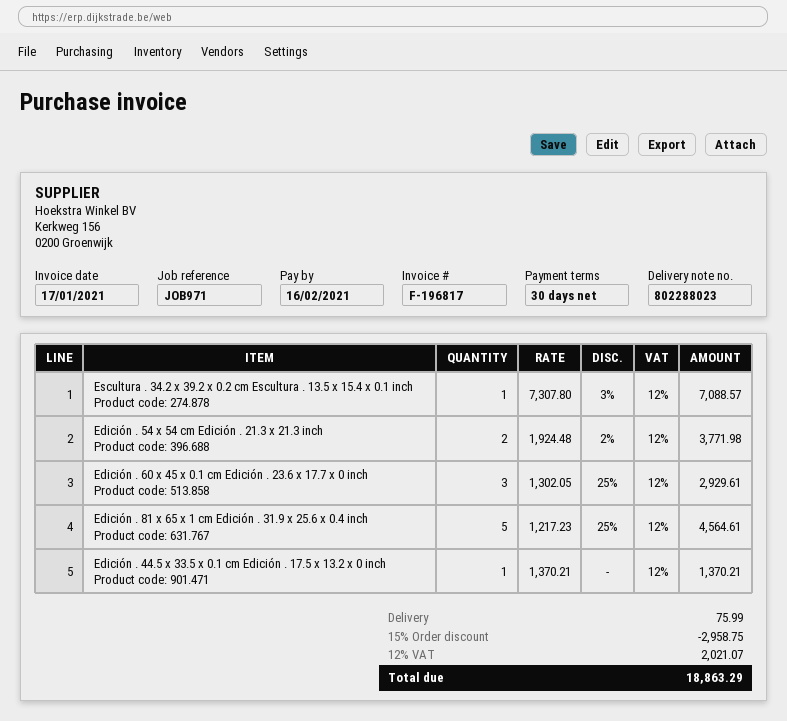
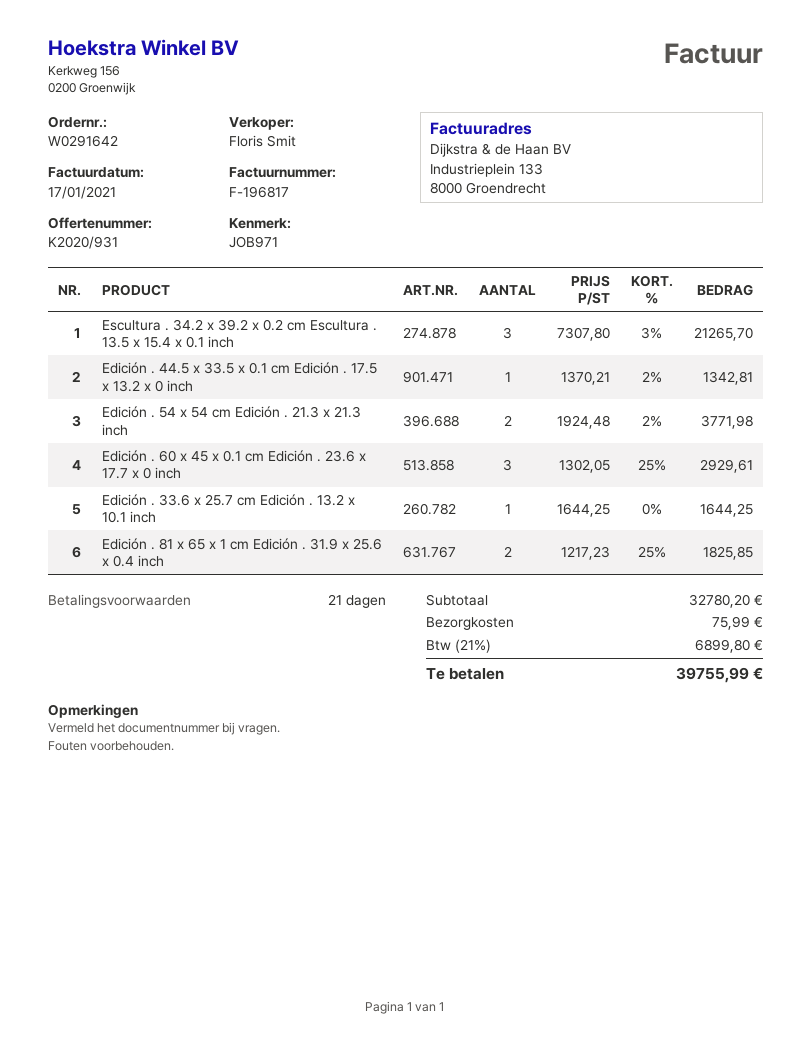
payment terms: 30 days -> 21 days
Escultura . 34.2 x 39.2 x 0.2 cm Escultura . 13.5 x 15.4 x 0.1 inch: 1 x 7307.80 - 3% = 7088.57 -> 3 x 7307.80 - 3% = 21265.70
Edición . 81 x 65 x 1 cm Edición . 31.9 x 25.6 x 0.4 inch: 5 x 1217.23 - 25% = 4564.61 -> 2 x 1217.23 - 25% = 1825.85
Edición . 44.5 x 33.5 x 0.1 cm Edición . 17.5 x 13.2 x 0 inch: 1 x 1370.21 = 1370.21 -> 1 x 1370.21 - 2% = 1342.81
Edición . 33.6 x 25.7 cm Edición . 13.2 x 10.1 inch: none -> 1 x 1644.25 = 1644.25
discount: 15% = 2958.75 -> none
tax: 12% = 2021.07 -> 21% = 6899.80
total: 18863.29 -> 39755.99

